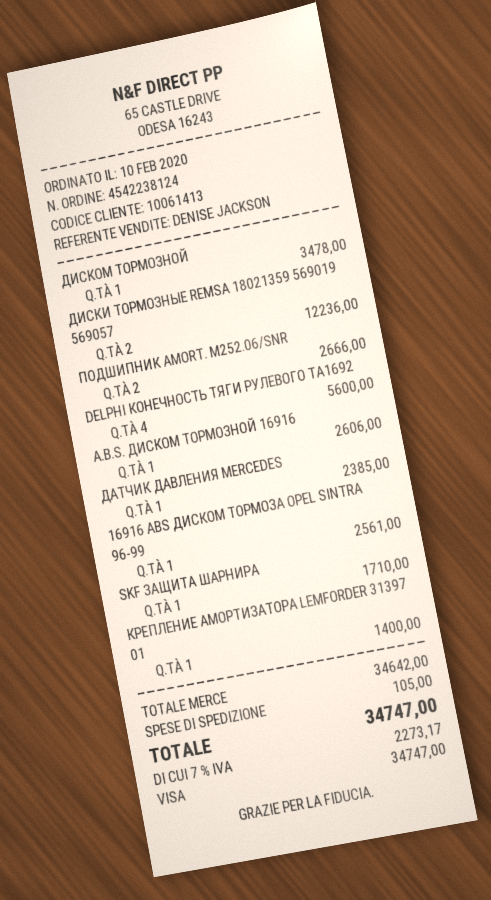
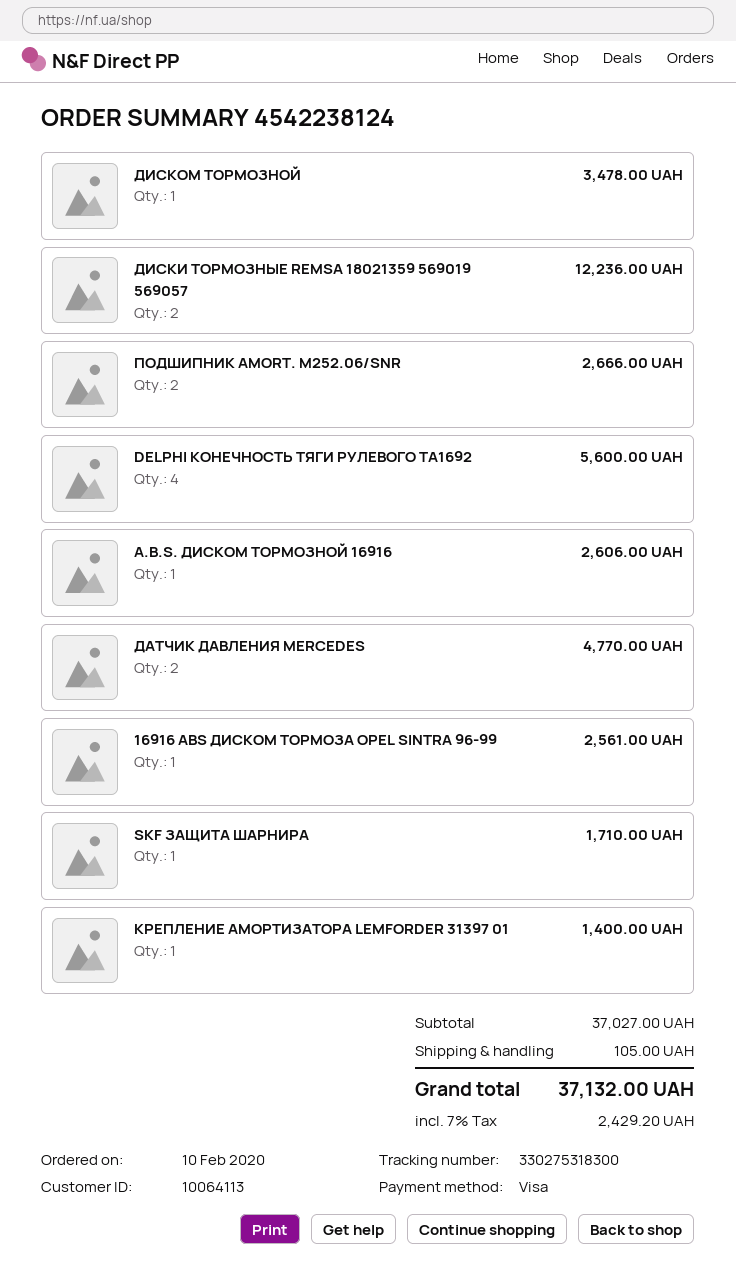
customer number: 10061413 -> 10064113
ДАТЧИК ДАВЛЕНИЯ MERCEDES: 1 for 2385.00 -> 2 for 4770.00
subtotal: 34642.00 -> 37027.00
tax: 7% = 2273.17 -> 7% = 2429.20
total: 34747.00 -> 37132.00

